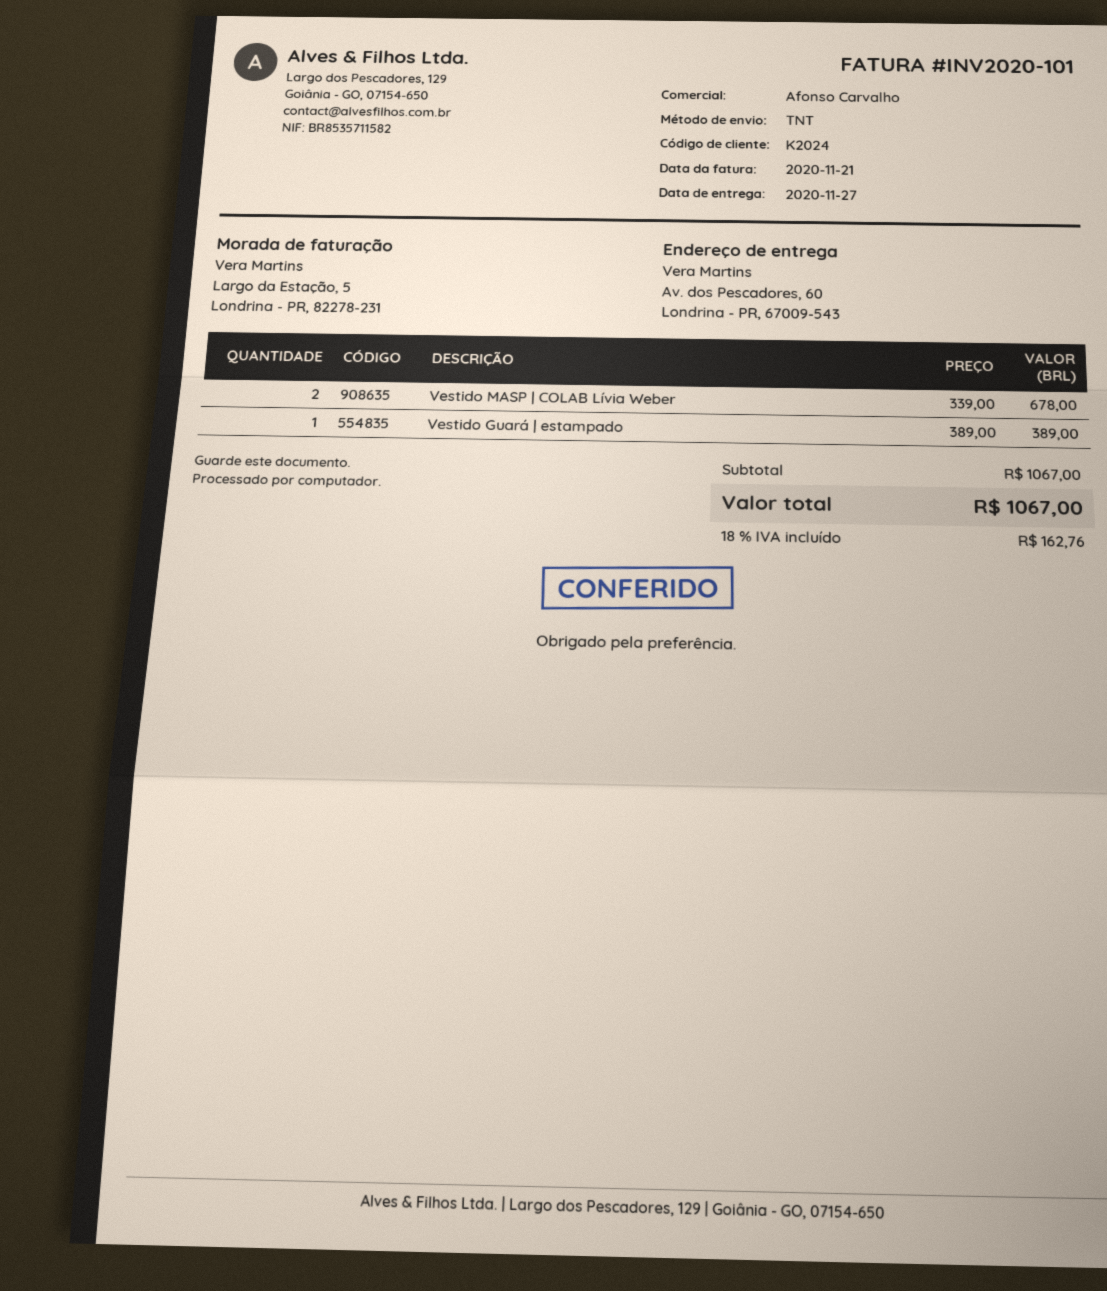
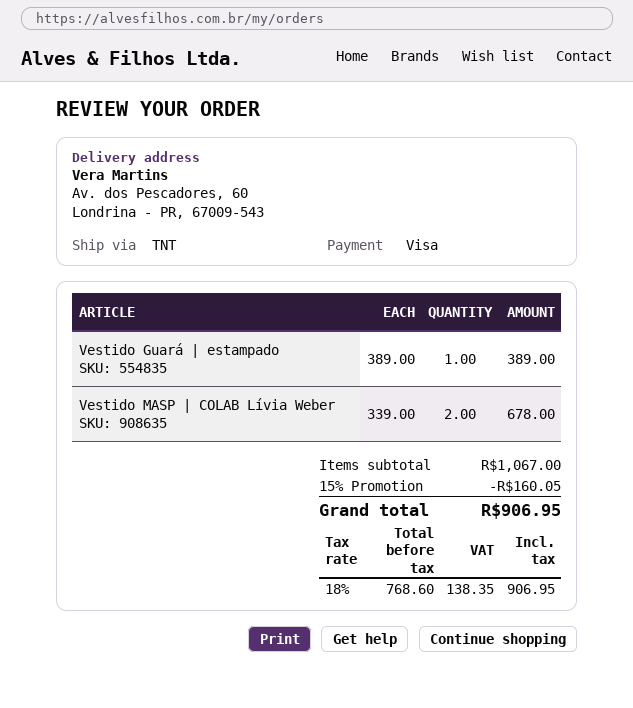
discount: none -> 15% = 160.05
tax: 18% = 162.76 -> 18% = 138.35
total: 1067.00 -> 906.95

